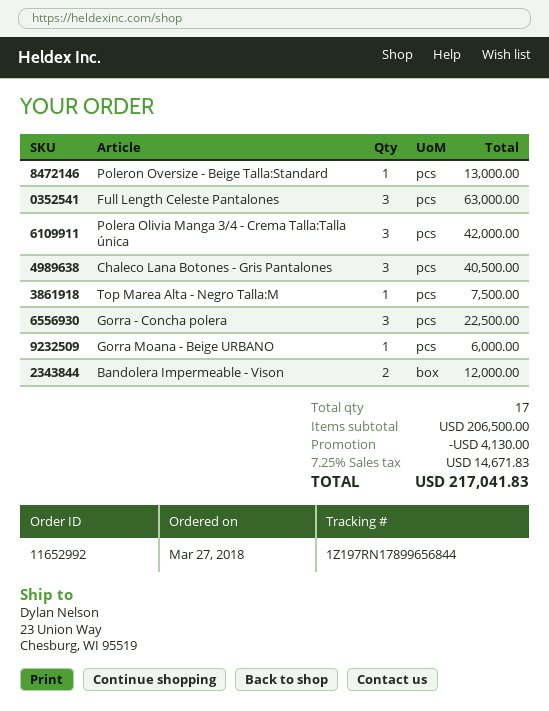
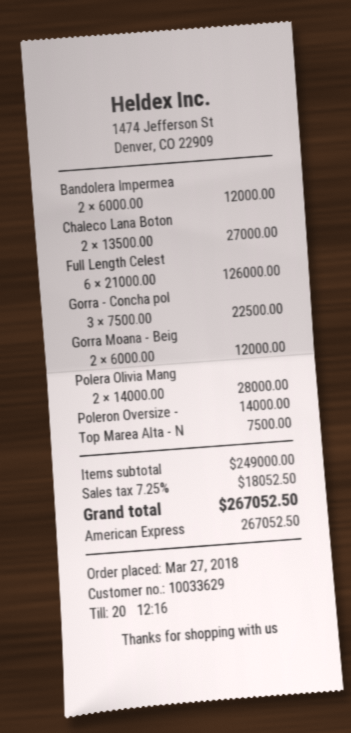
Poleron Oversize - Beige Talla:Standard: 1 for 13000.00 -> 1 for 14000.00
Full Length Celeste Pantalones: 3 for 63000.00 -> 6 for 126000.00
Polera Olivia Manga 3/4 - Crema Talla:Talla única: 3 for 42000.00 -> 2 for 28000.00
Chaleco Lana Botones - Gris Pantalones: 3 for 40500.00 -> 2 for 27000.00
Gorra Moana - Beige URBANO: 1 for 6000.00 -> 2 for 12000.00
subtotal: 206500.00 -> 249000.00
discount: 4130.00 -> none
tax: 7.25% = 14671.83 -> 7.25% = 18052.50
total: 217041.83 -> 267052.50

